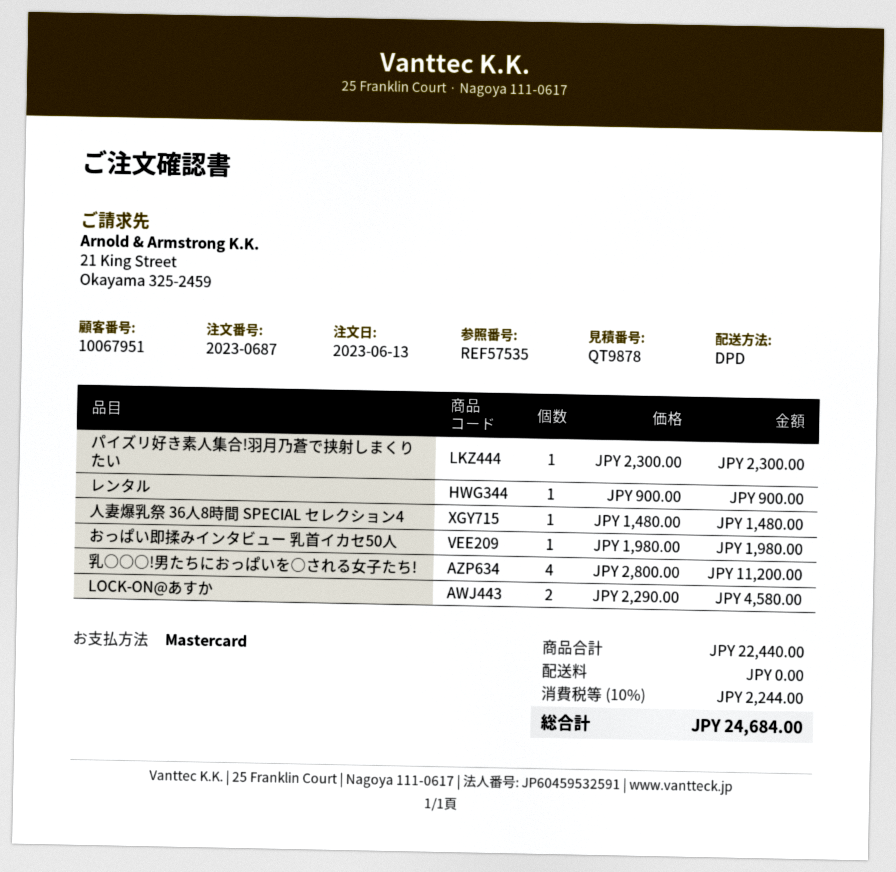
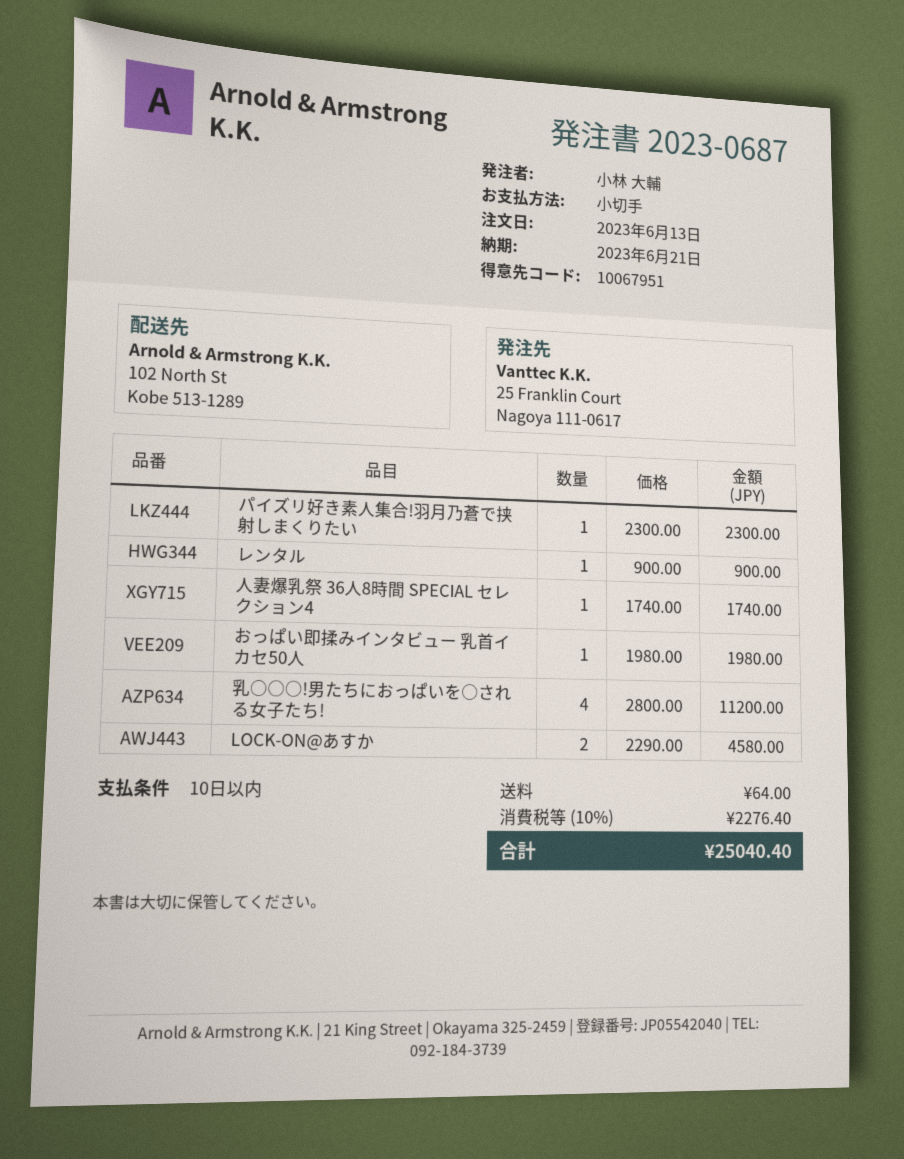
payment method: Mastercard -> cheque
人妻爆乳祭 36人8時間 SPECIAL セレクション4: 1 x 1480.00 = 1480.00 -> 1 x 1740.00 = 1740.00
shipping: 0.00 -> 64.00
tax: 10% = 2244.00 -> 10% = 2276.40
total: 24684.00 -> 25040.40

